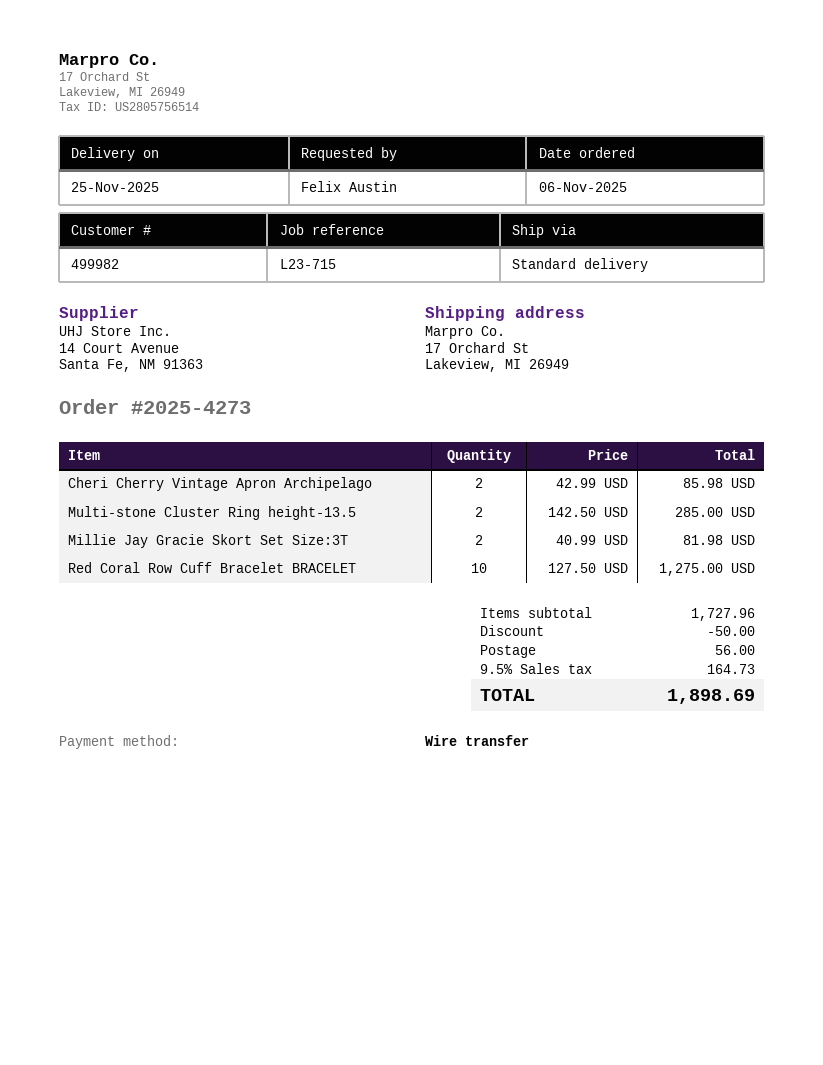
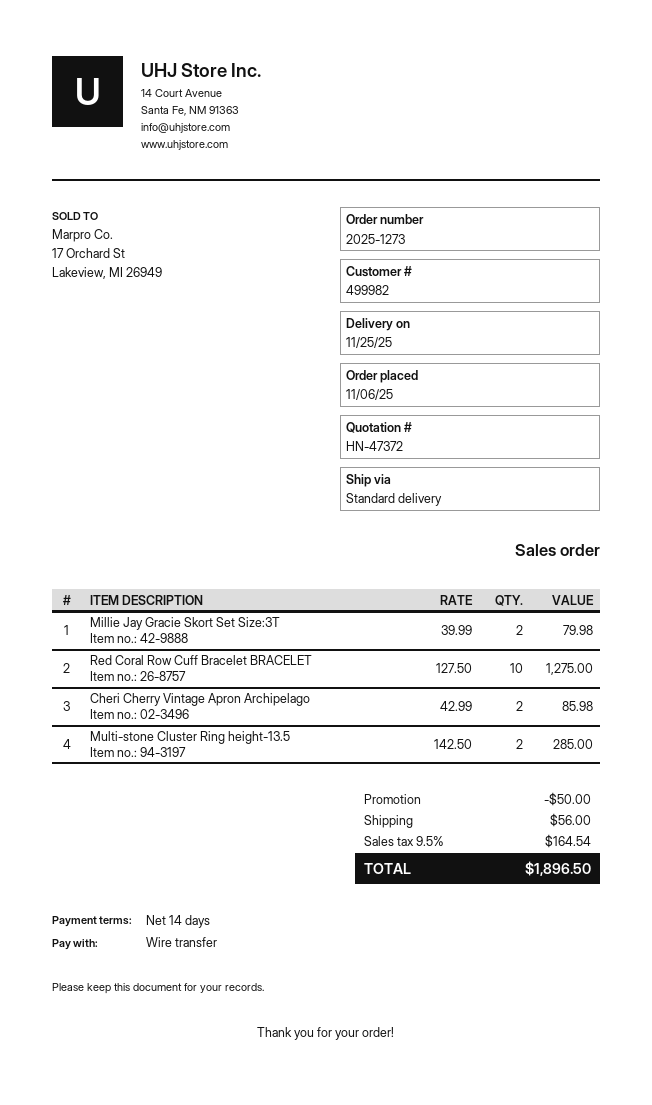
order number: 2025-4273 -> 2025-1273
Millie Jay Gracie Skort Set Size:3T: 2 x 40.99 = 81.98 -> 2 x 39.99 = 79.98
tax: 9.5% = 164.73 -> 9.5% = 164.54
total: 1898.69 -> 1896.50

